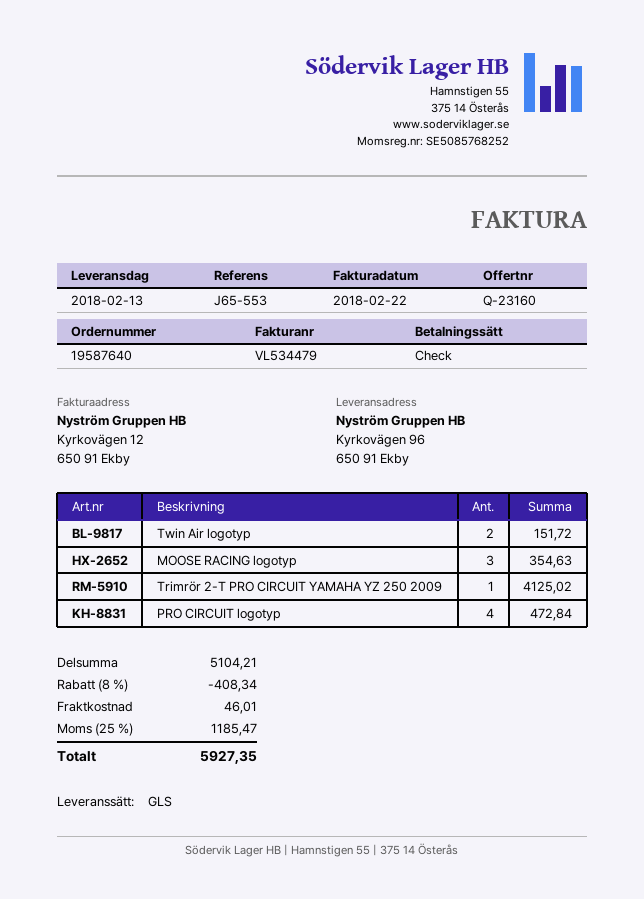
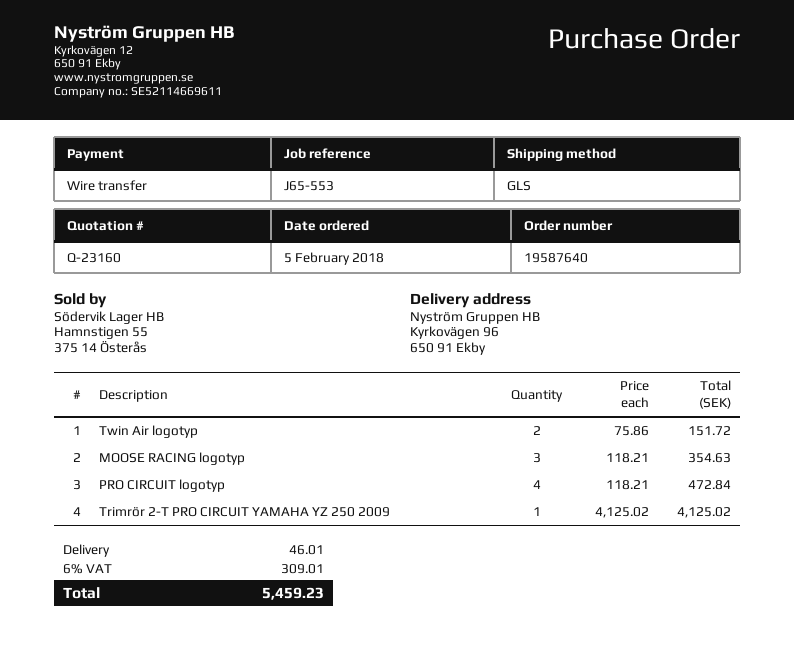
payment method: cheque -> bank transfer
discount: 8% = 408.34 -> none
tax: 25% = 1185.47 -> 6% = 309.01
total: 5927.35 -> 5459.23

